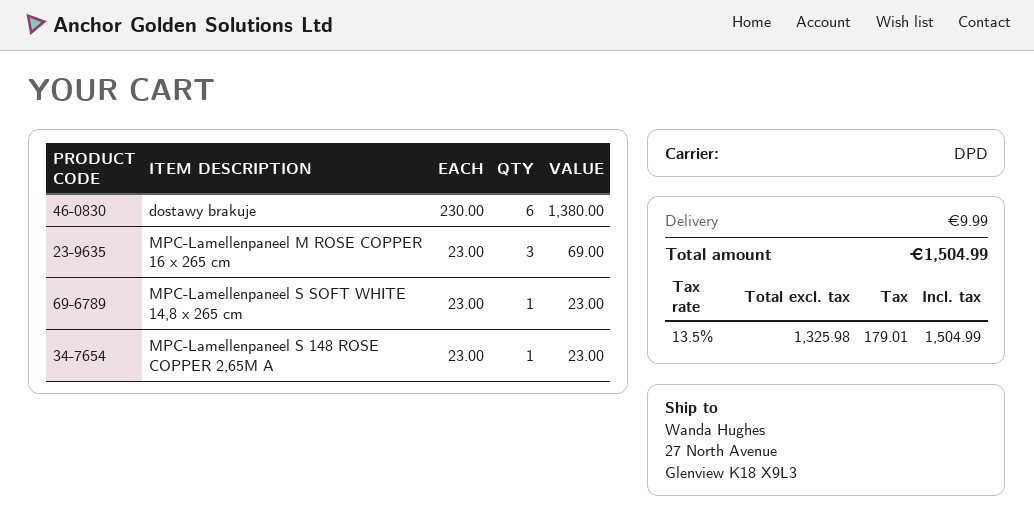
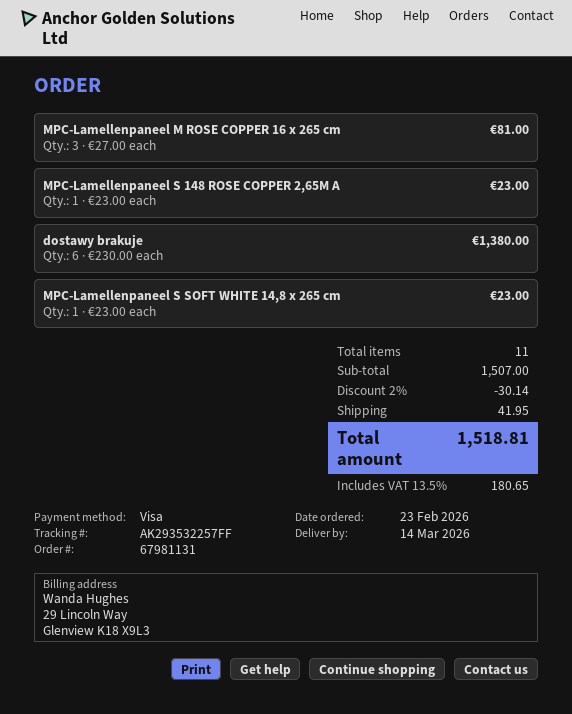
MPC-Lamellenpaneel M ROSE COPPER 16 x 265 cm: 3 x 23.00 = 69.00 -> 3 x 27.00 = 81.00
discount: none -> 2% = 30.14
shipping: 9.99 -> 41.95
tax: 13.5% = 179.01 -> 13.5% = 180.65
total: 1504.99 -> 1518.81

